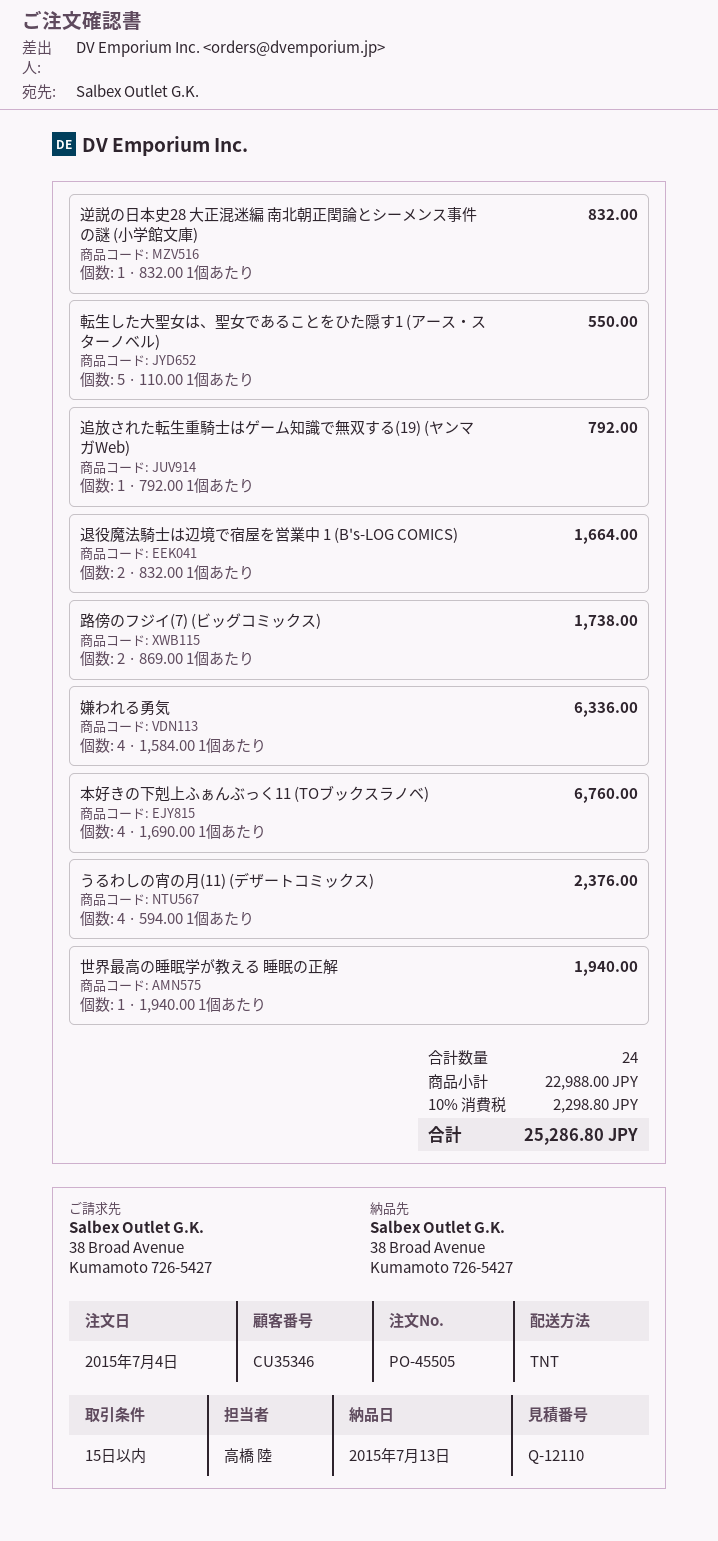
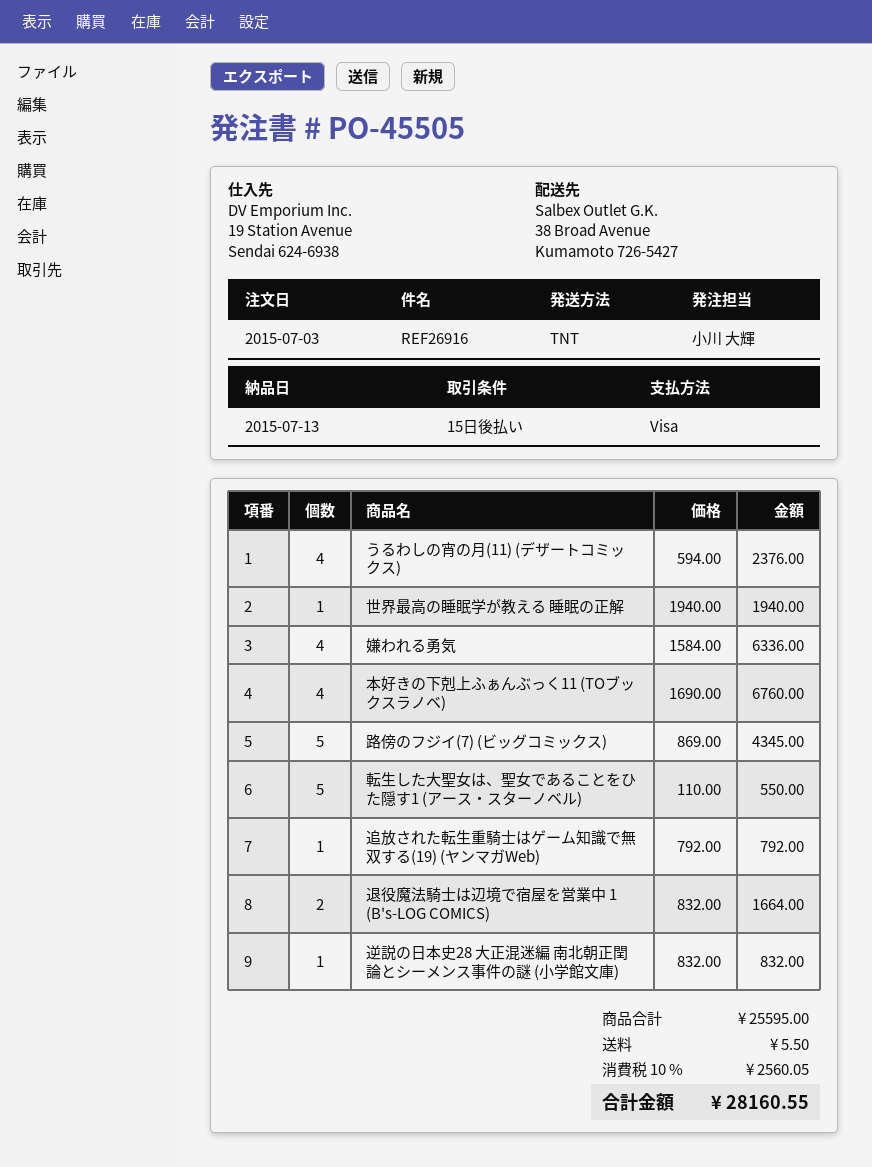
order date: 2015-07-04 -> 2015-07-03
路傍のフジイ(7) (ビッグコミックス): 2 x 869.00 = 1738.00 -> 5 x 869.00 = 4345.00
subtotal: 22988.00 -> 25595.00
shipping: none -> 5.50
tax: 10% = 2298.80 -> 10% = 2560.05
total: 25286.80 -> 28160.55

